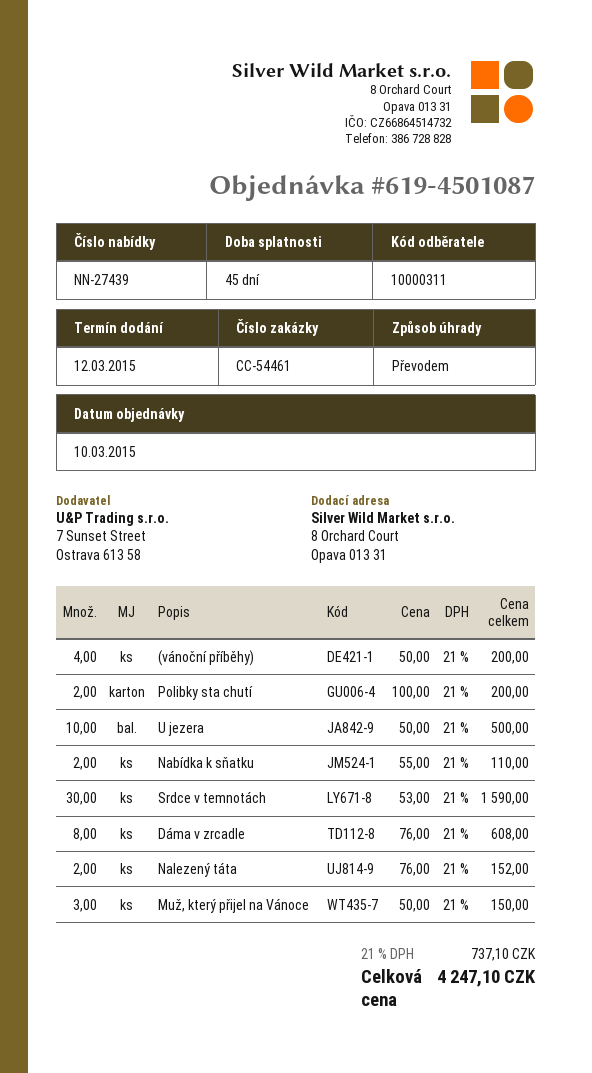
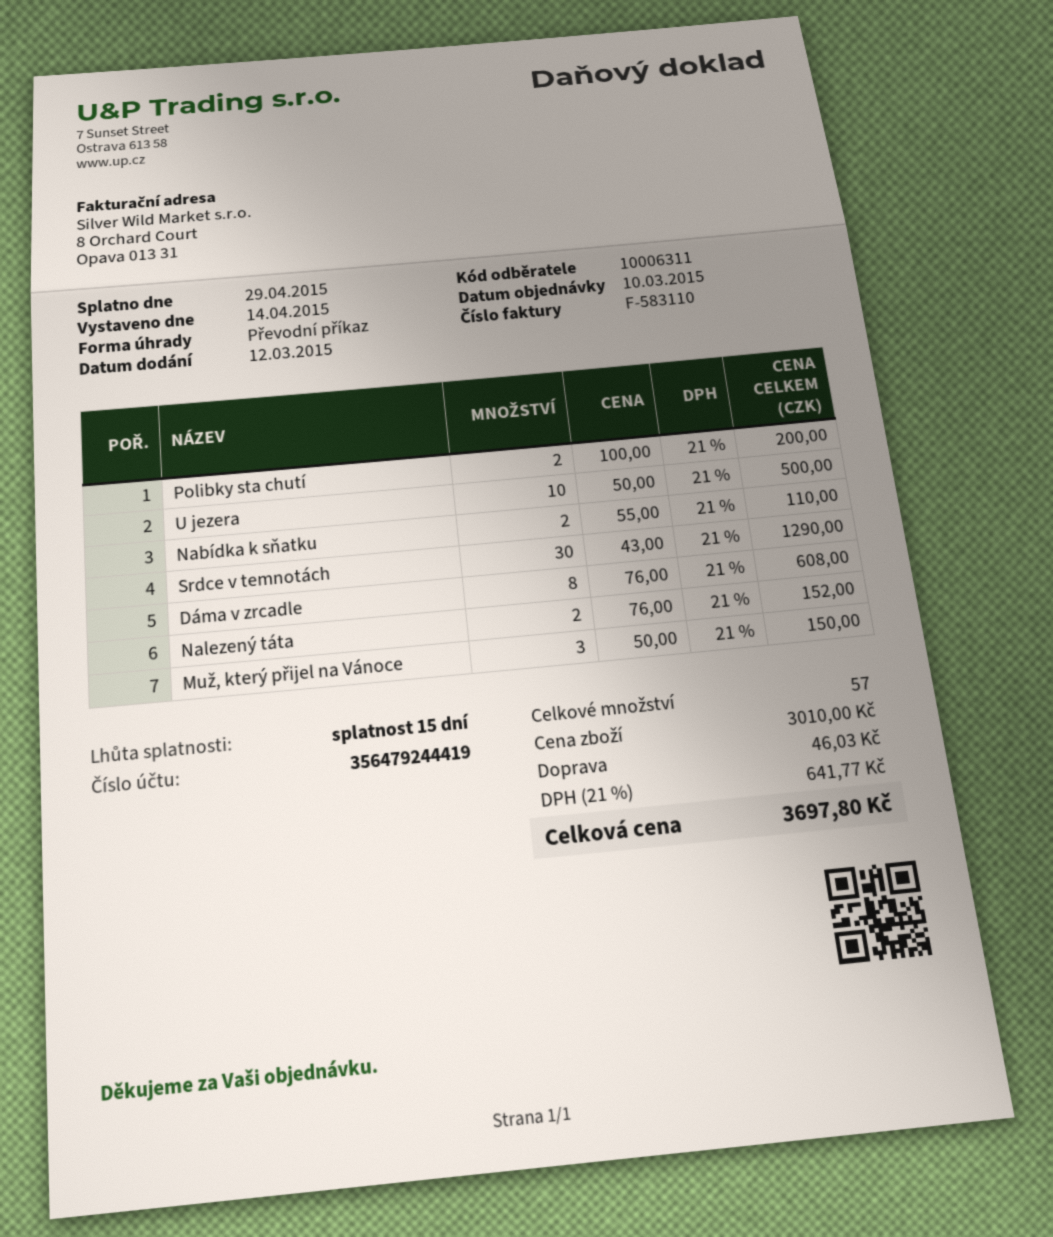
payment terms: 45 days -> 15 days
customer number: 10000311 -> 10006311
(vánoční příběhy): 4 x 50.00 = 200.00 -> none
Srdce v temnotách: 30 x 53.00 = 1590.00 -> 30 x 43.00 = 1290.00
shipping: none -> 46.03
tax: 21% = 737.10 -> 21% = 641.77
total: 4247.10 -> 3697.80

